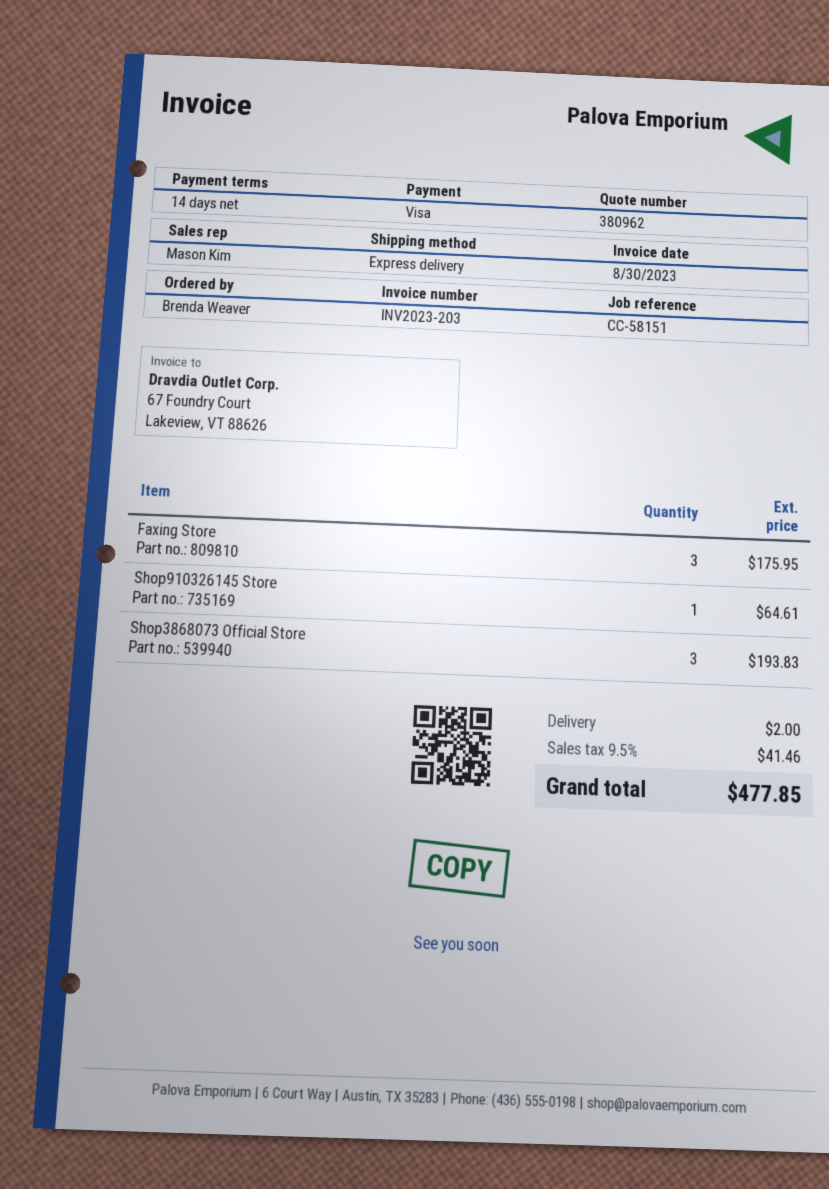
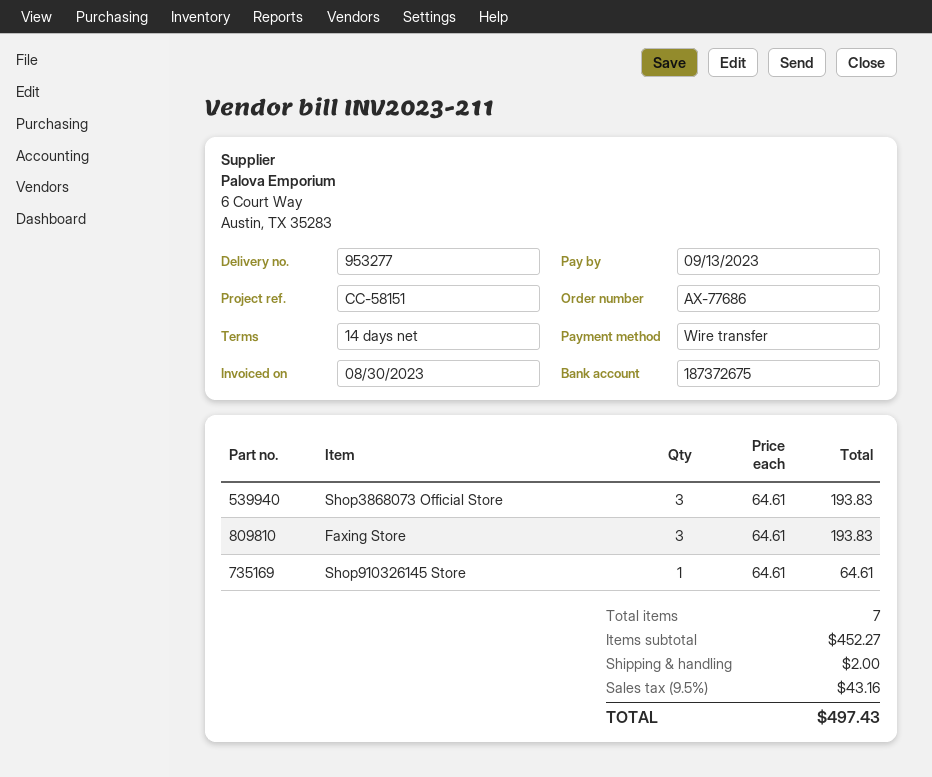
invoice number: INV2023-203 -> INV2023-211
payment method: Visa -> bank transfer
Faxing Store: 3 for 175.95 -> 3 for 193.83
tax: 9.5% = 41.46 -> 9.5% = 43.16
total: 477.85 -> 497.43

